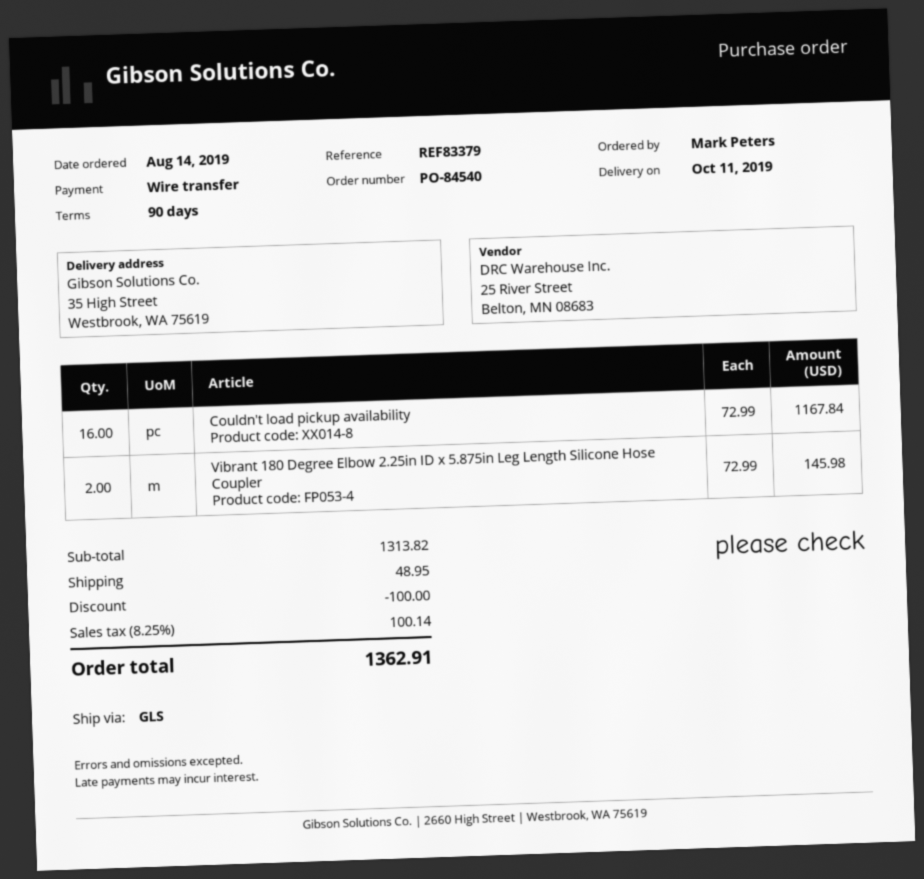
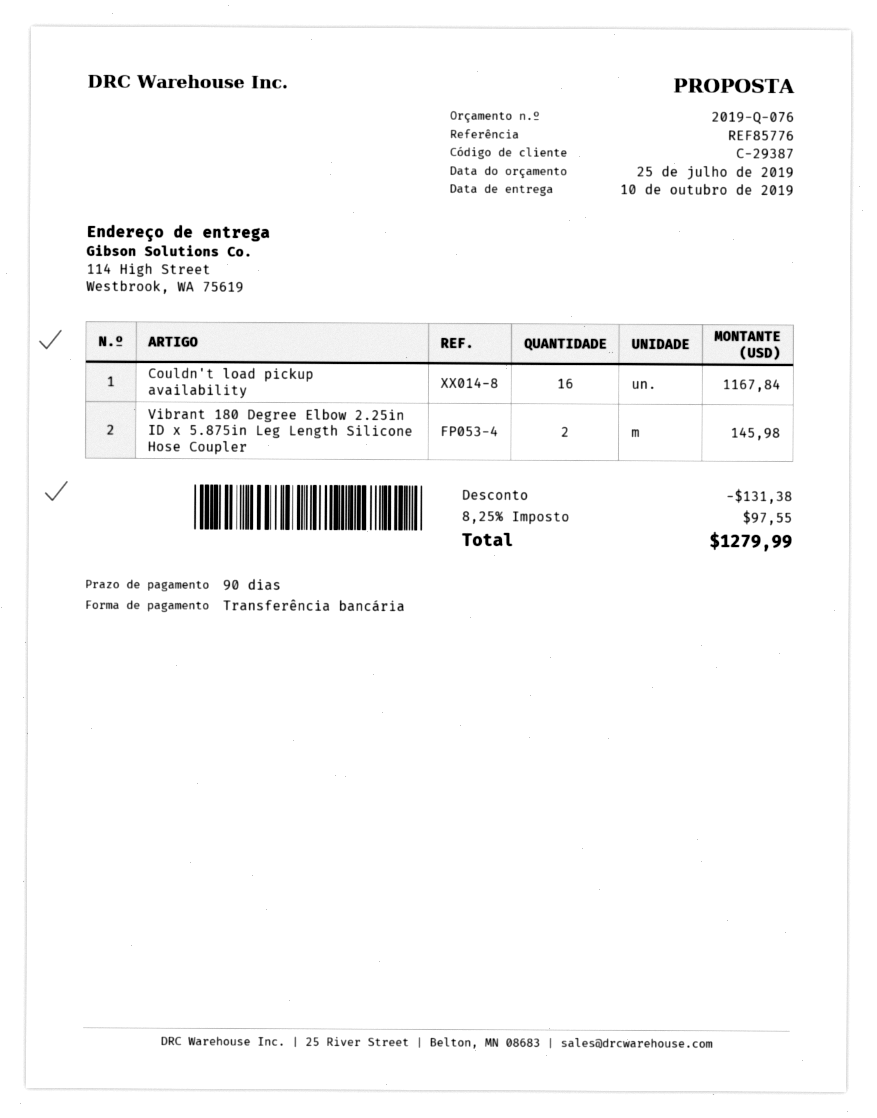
delivery date: 2019-10-11 -> 2019-10-10
reference: REF83379 -> REF85776
ship to: 35 High Street, Westbrook, WA 75619 -> 114 High Street, Westbrook, WA 75619
discount: 100.00 -> 131.38
shipping: 48.95 -> none
tax: 8.25% = 100.14 -> 8.25% = 97.55
total: 1362.91 -> 1279.99

